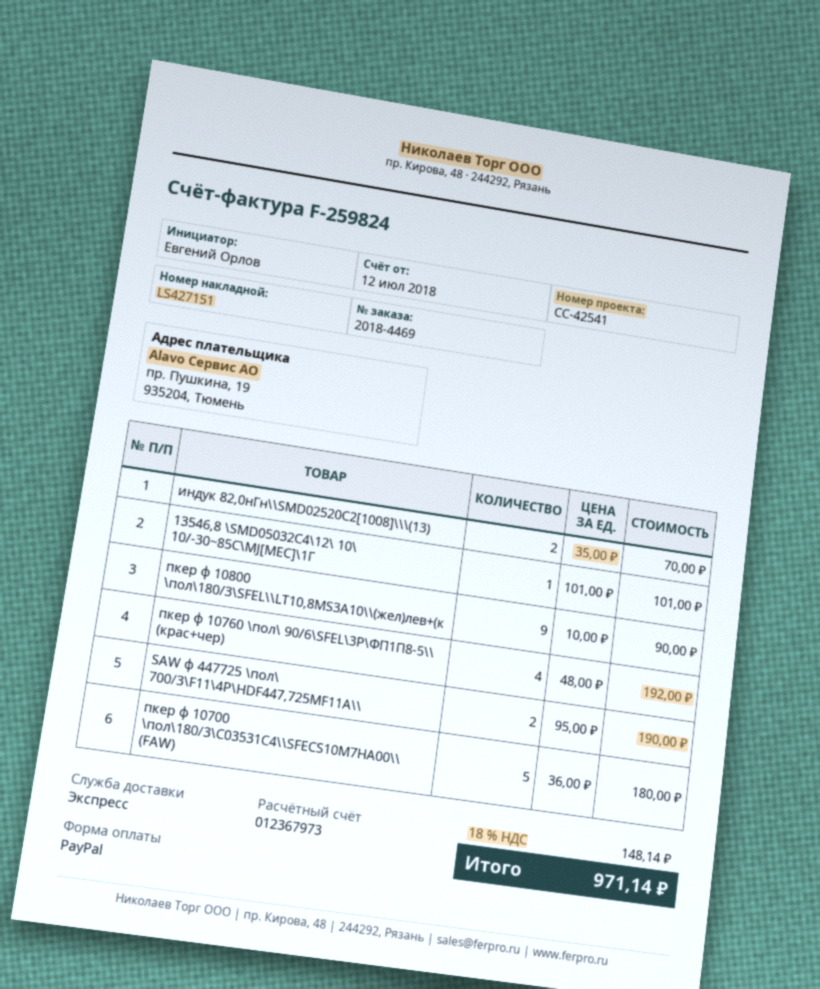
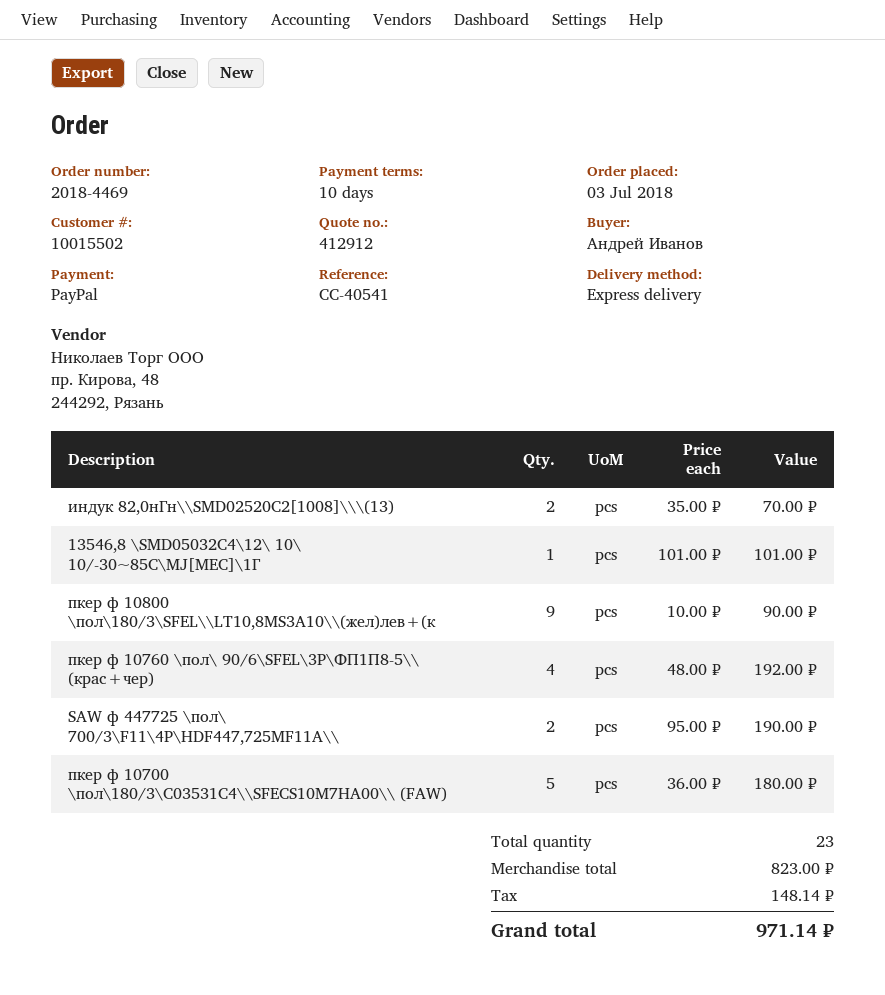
reference: CC-42541 -> CC-40541
ordered by: Евгений Орлов -> Андрей Иванов

